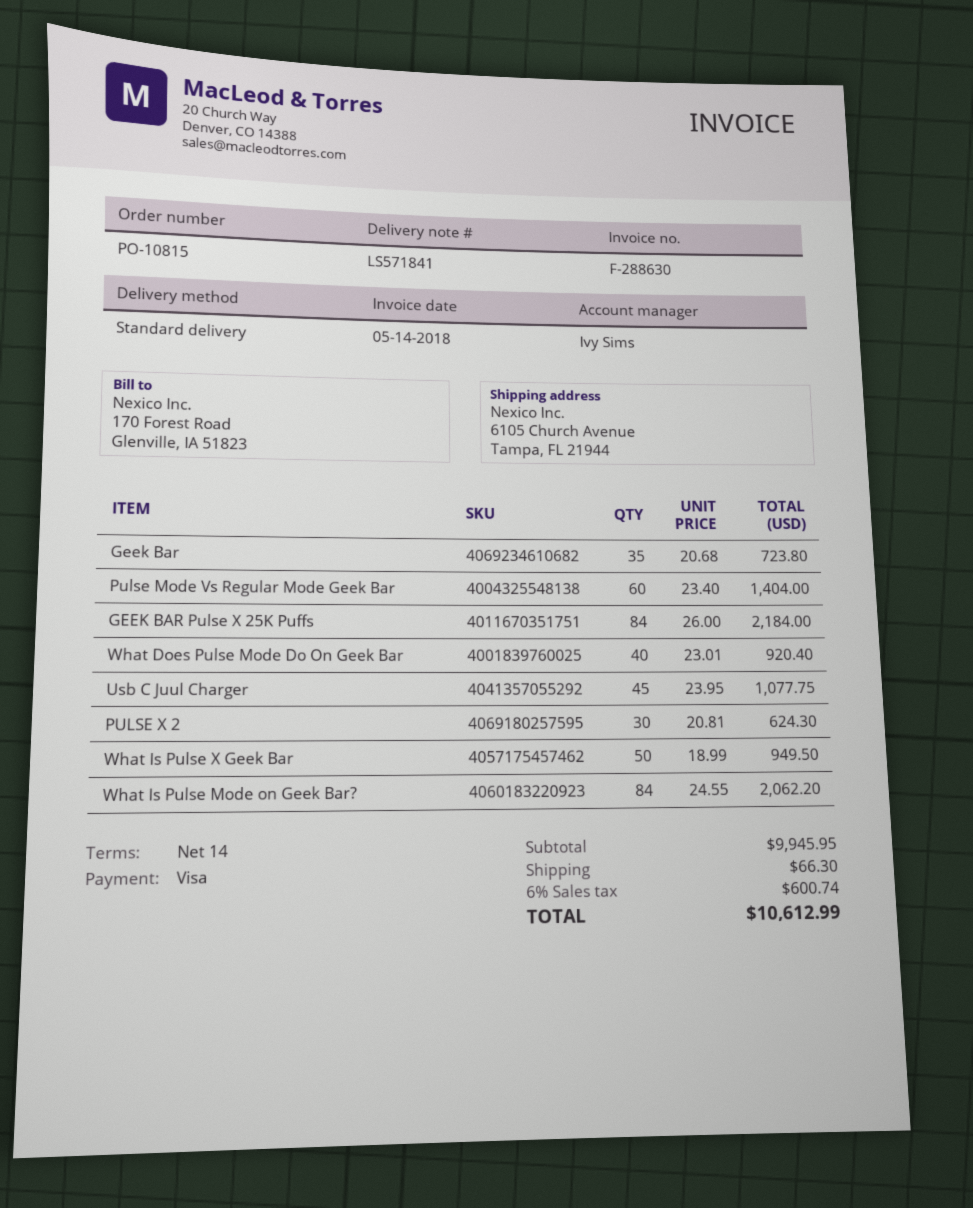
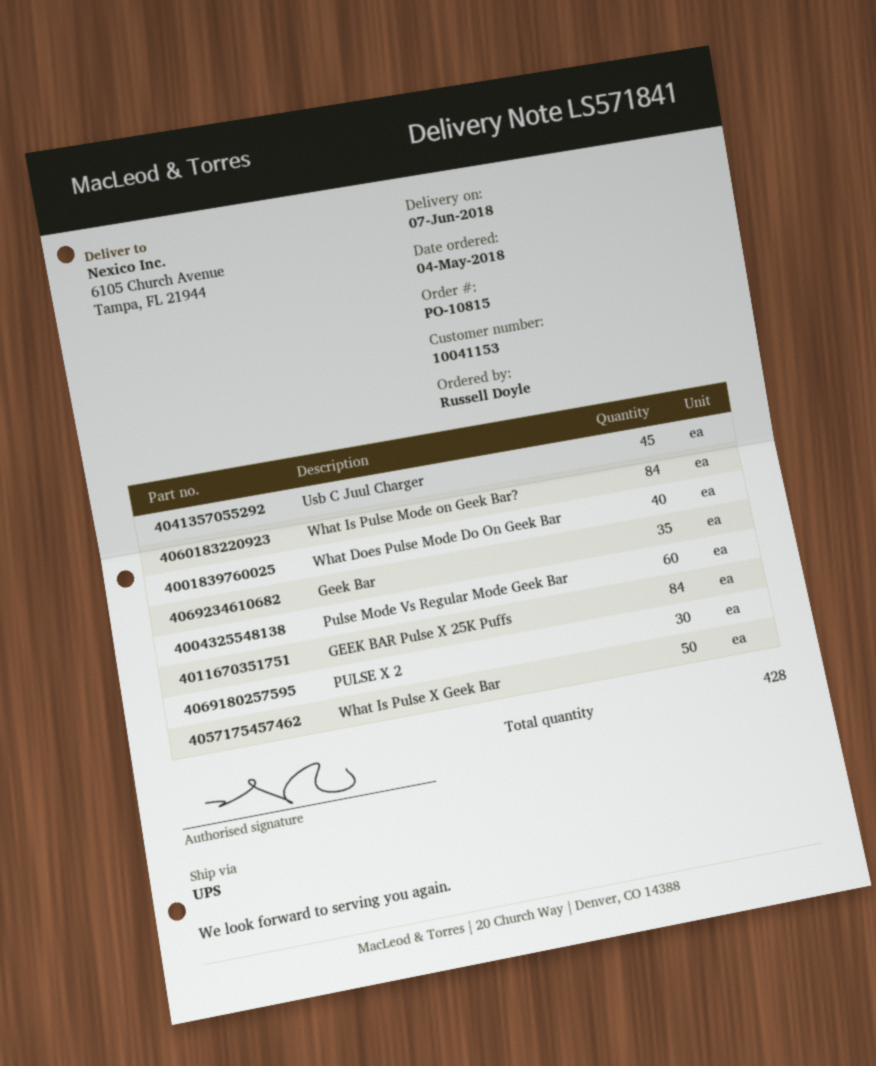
shipping method: standard -> UPS

